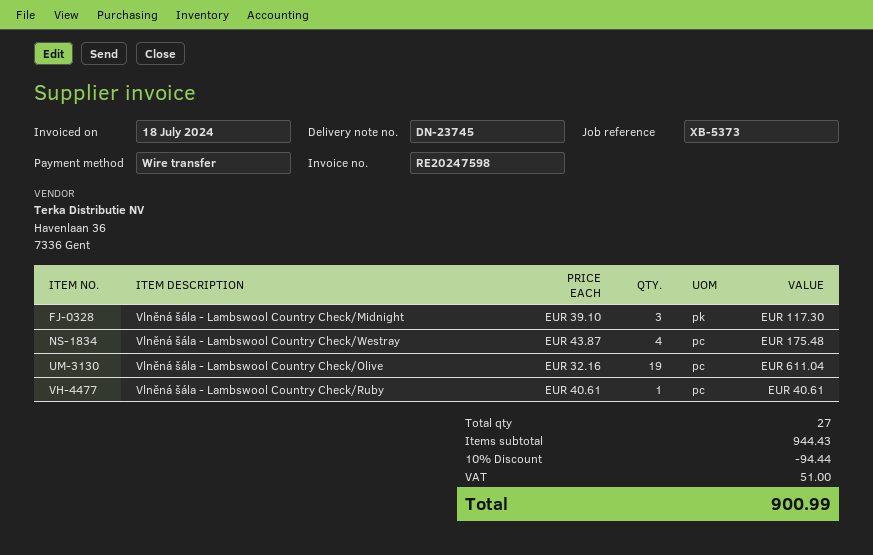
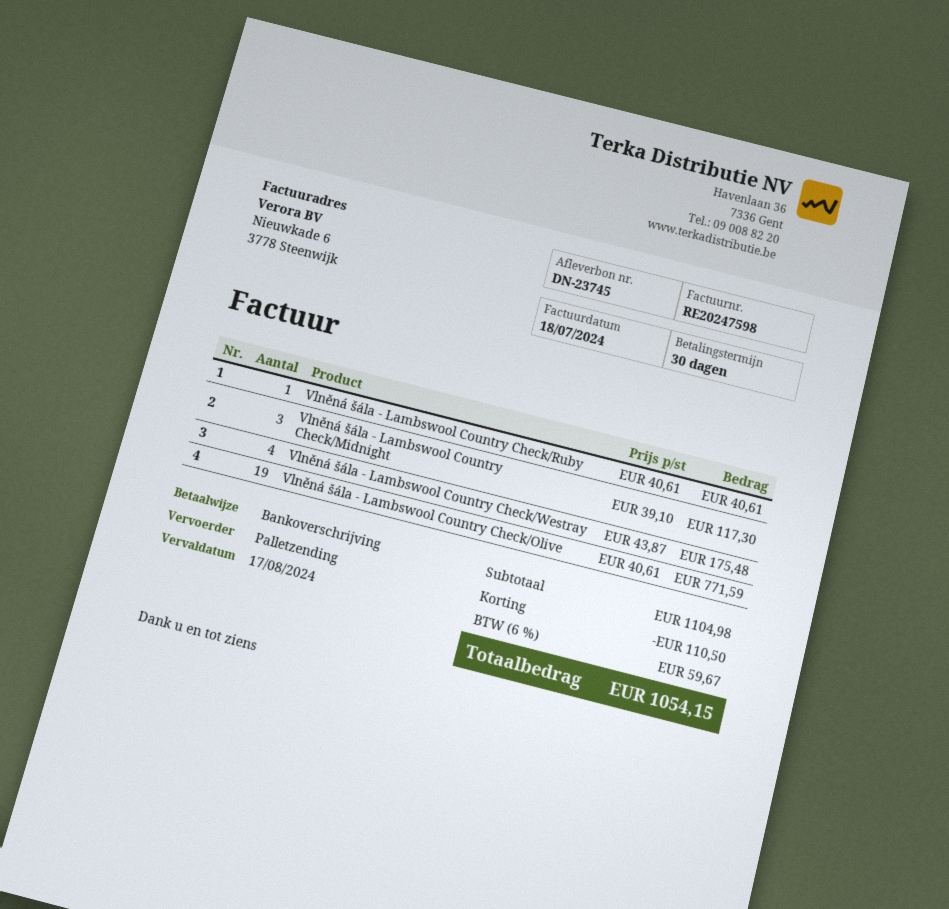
Vlněná šála - Lambswool Country Check/Olive: 19 x 32.16 = 611.04 -> 19 x 40.61 = 771.59
subtotal: 944.43 -> 1104.98
discount: 94.44 -> 110.50
tax: 51.00 -> 59.67
total: 900.99 -> 1054.15

